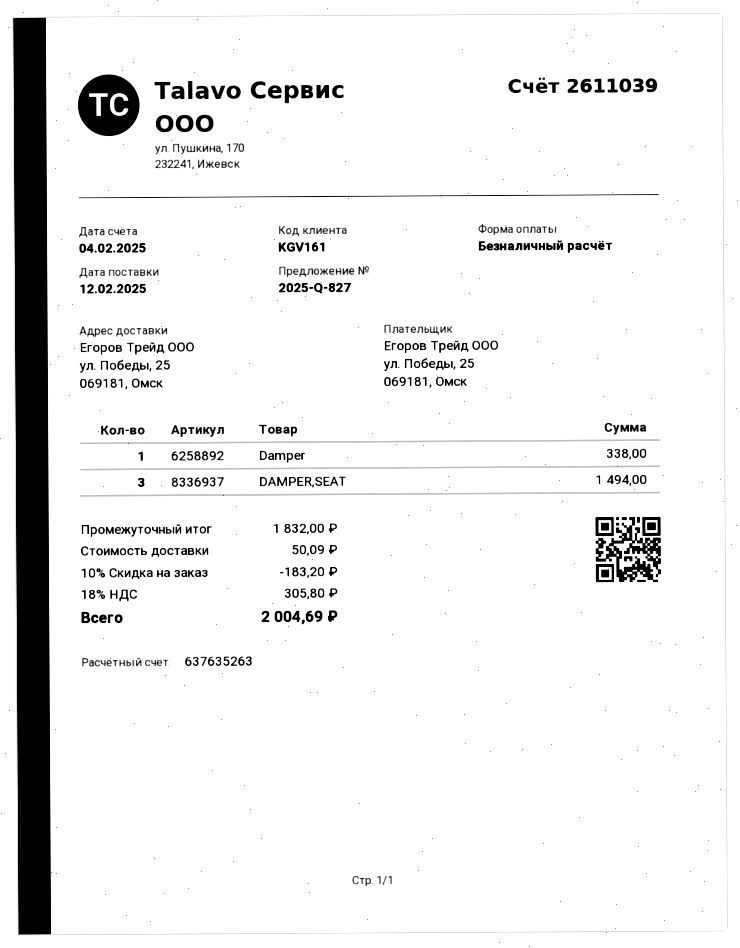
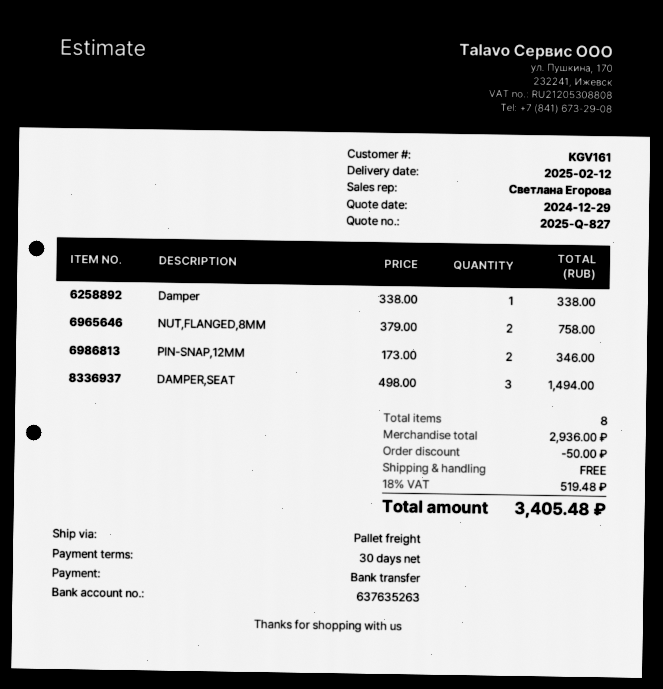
NUT,FLANGED,8MM: none -> 2 for 758.00
PIN-SNAP,12MM: none -> 2 for 346.00
subtotal: 1832.00 -> 2936.00
discount: 183.20 -> 50.00
shipping: 50.09 -> 0.00
tax: 18% = 305.80 -> 18% = 519.48
total: 2004.69 -> 3405.48

